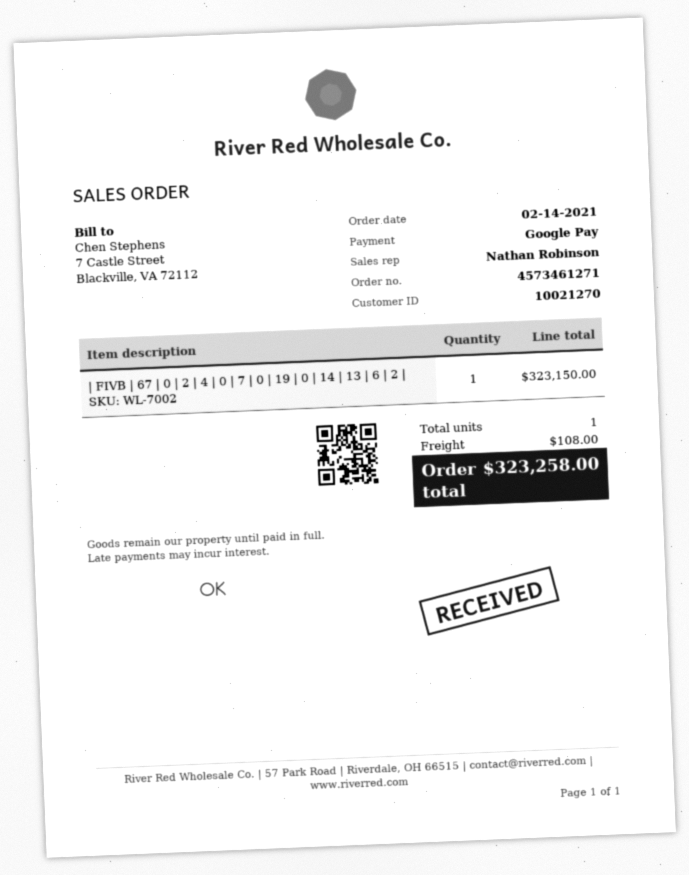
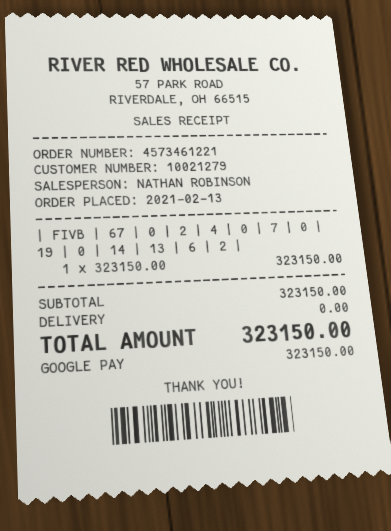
order number: 4573461271 -> 4573461221
order date: 2021-02-14 -> 2021-02-13
customer number: 10021270 -> 10021279
shipping: 108.00 -> 0.00
total: 323258.00 -> 323150.00

